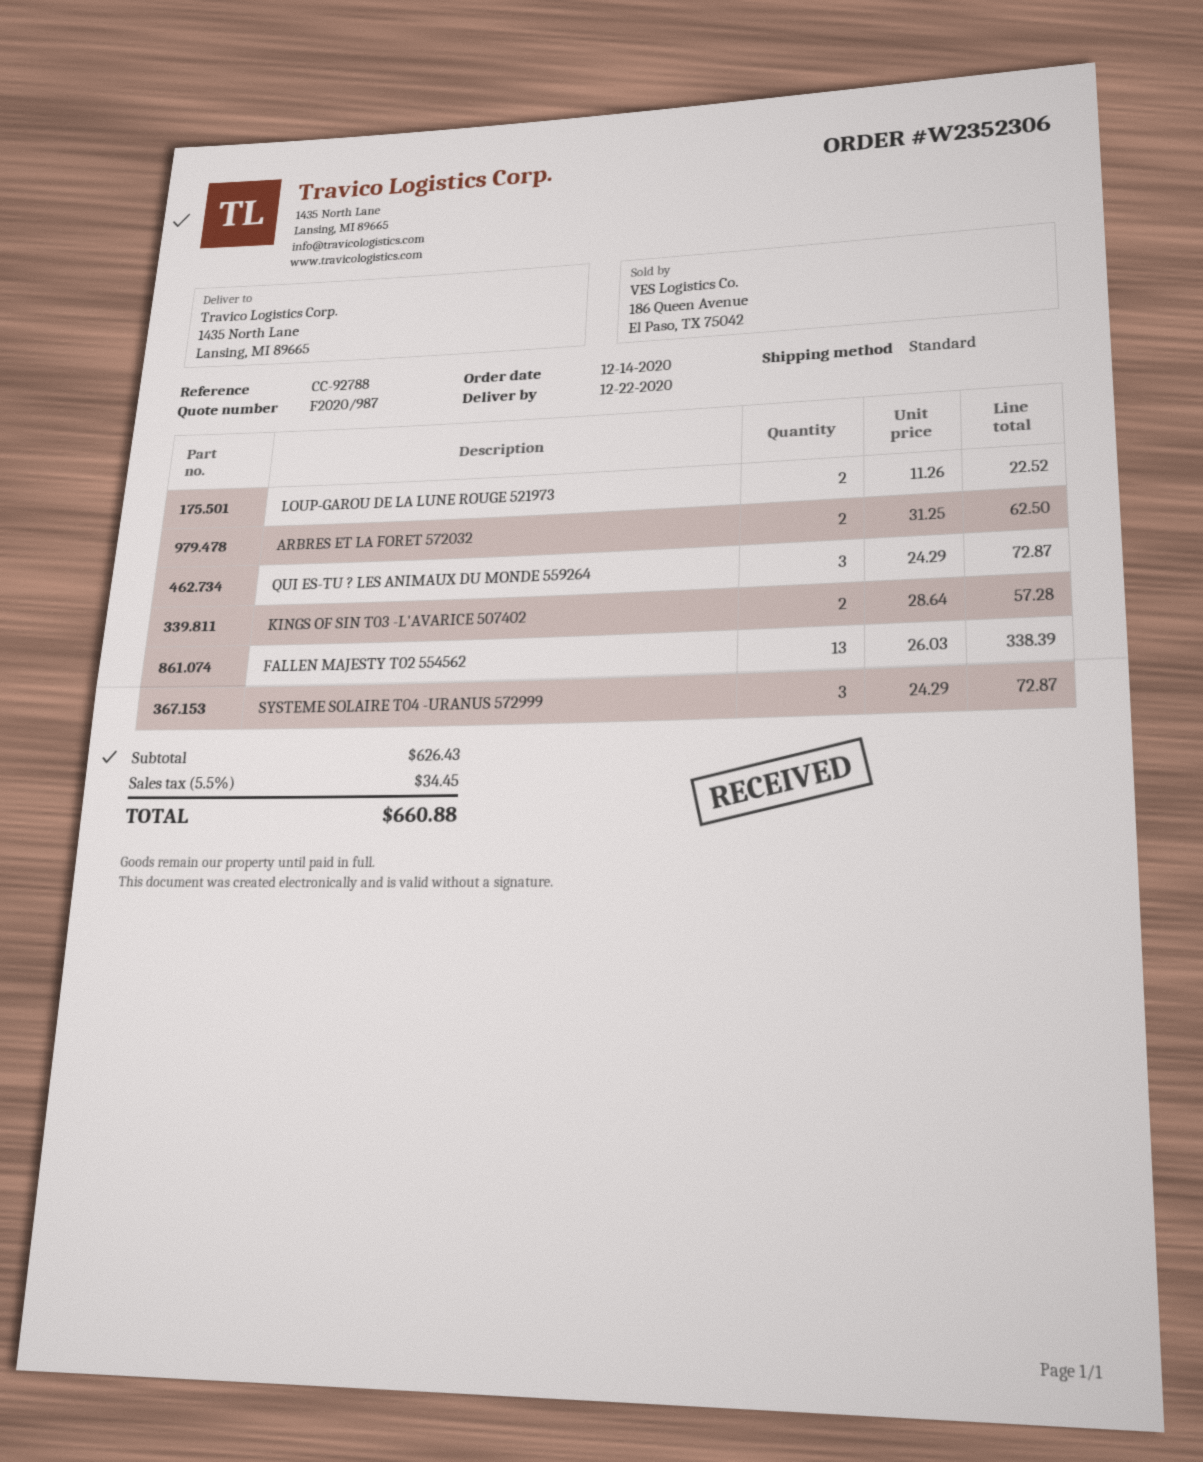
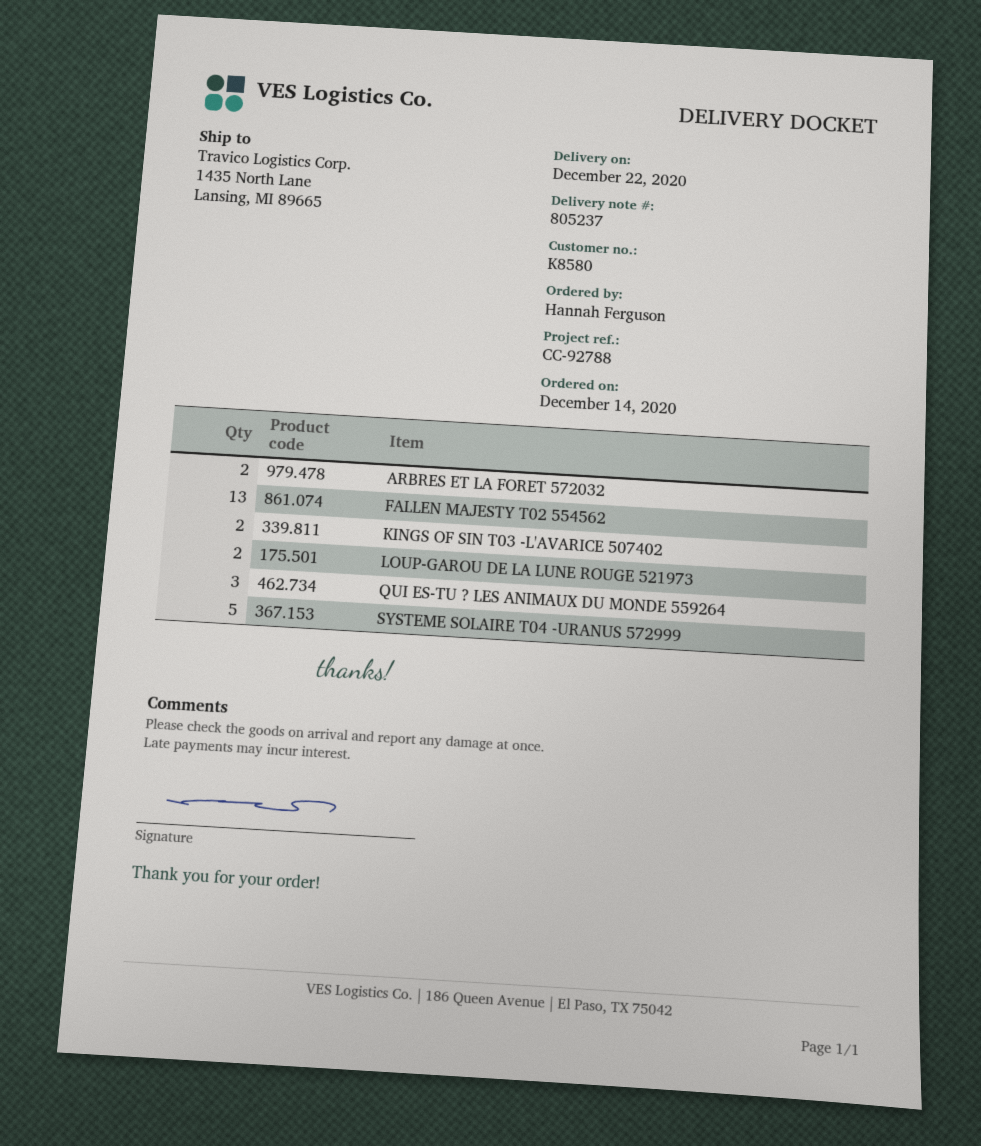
SYSTEME SOLAIRE T04 -URANUS 572999: 3 -> 5

